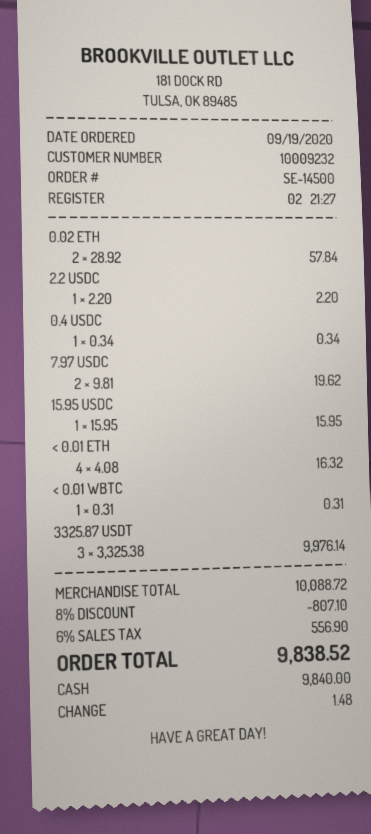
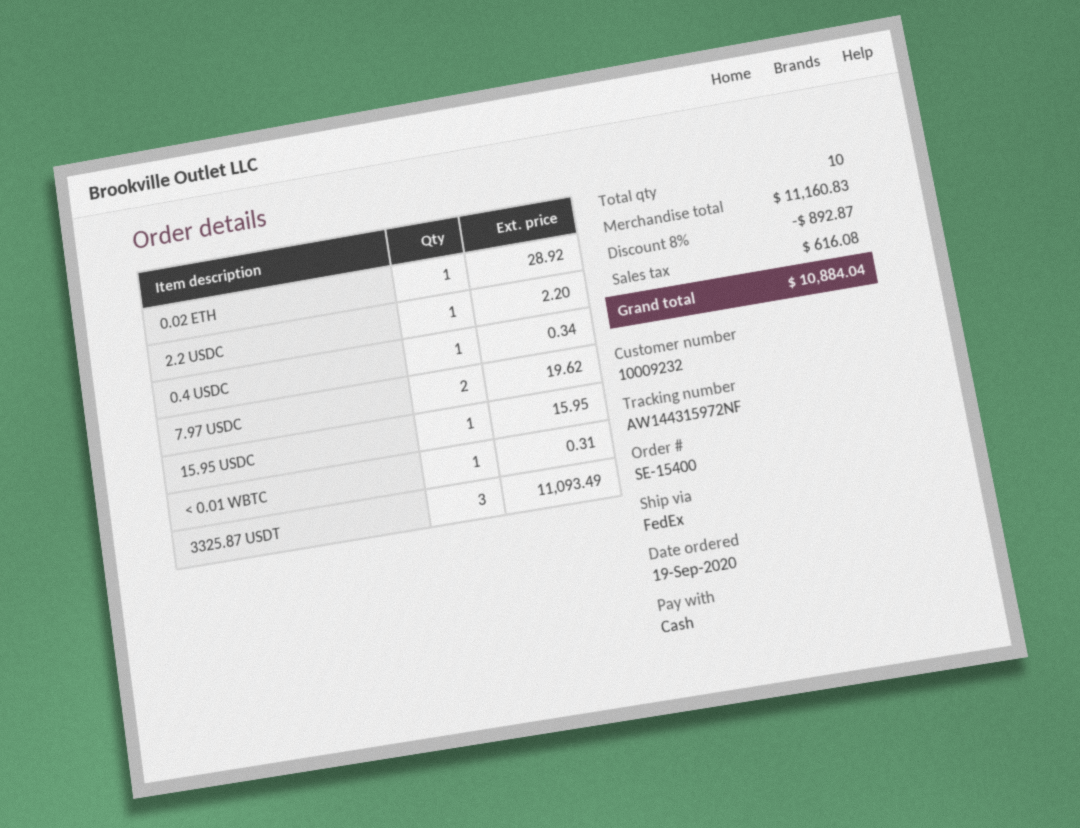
order number: SE-14500 -> SE-15400
0.02 ETH: 2 for 57.84 -> 1 for 28.92
< 0.01 ETH: 4 for 16.32 -> none
3325.87 USDT: 3 for 9976.14 -> 3 for 11093.49
subtotal: 10088.72 -> 11160.83
discount: 8% = 807.10 -> 8% = 892.87
tax: 556.90 -> 616.08
total: 9838.52 -> 10884.04

